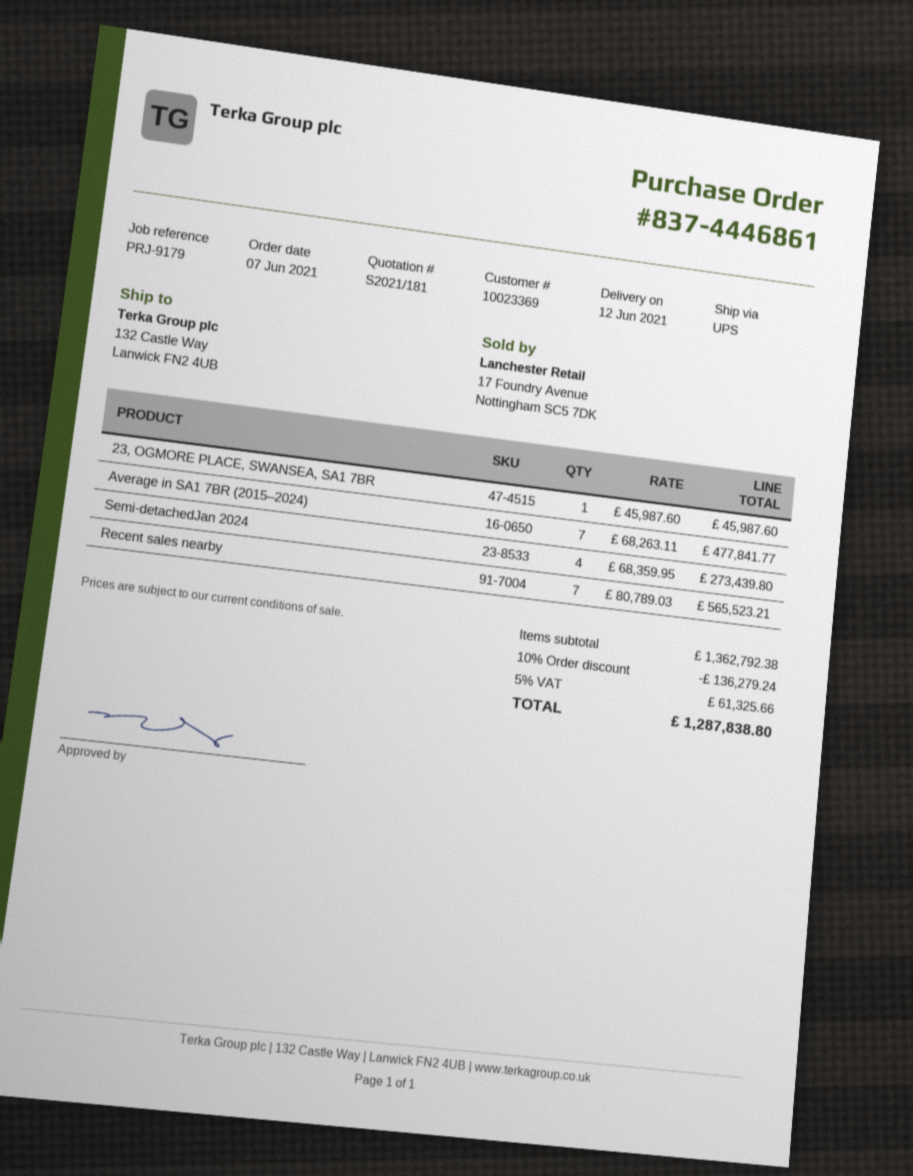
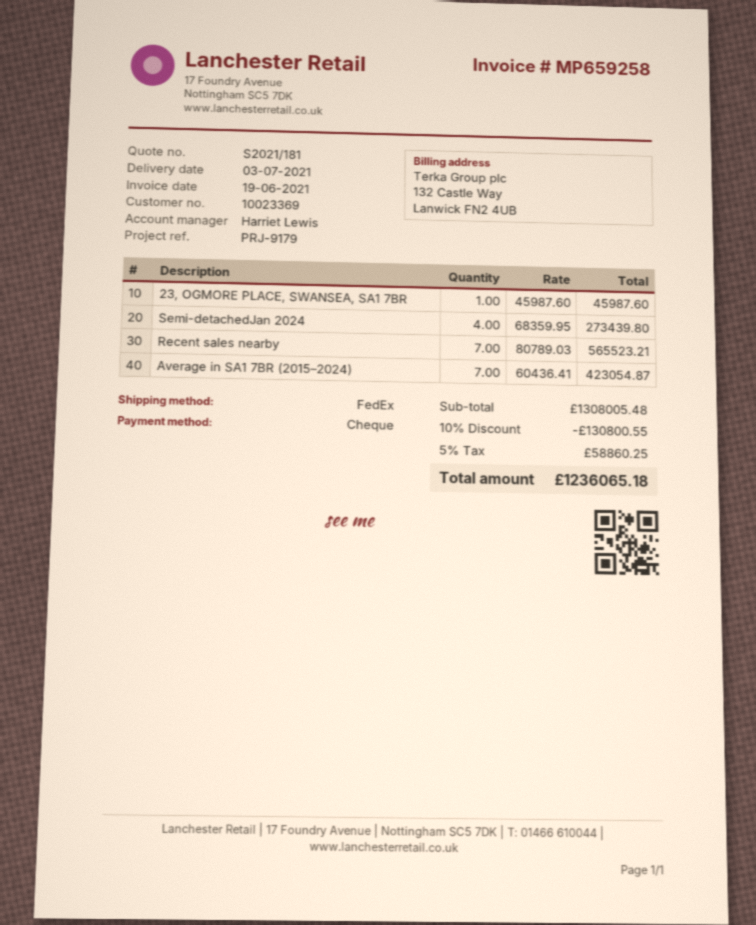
delivery date: 2021-06-12 -> 2021-07-03
shipping method: UPS -> FedEx
Average in SA1 7BR (2015–2024): 7 x 68263.11 = 477841.77 -> 7 x 60436.41 = 423054.87
subtotal: 1362792.38 -> 1308005.48
discount: 10% = 136279.24 -> 10% = 130800.55
tax: 5% = 61325.66 -> 5% = 58860.25
total: 1287838.80 -> 1236065.18

